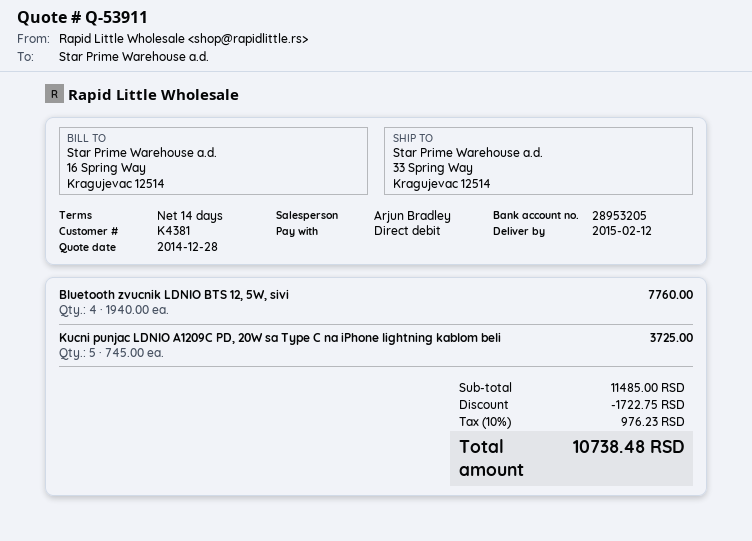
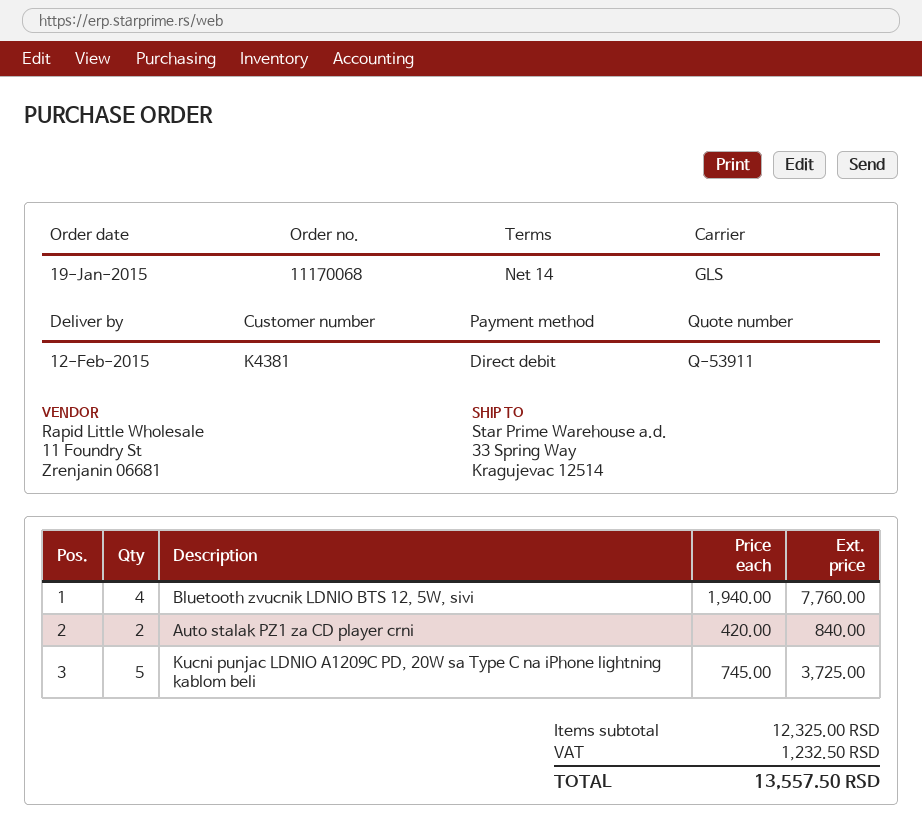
Auto stalak PZ1 za CD player crni: none -> 2 x 420.00 = 840.00
subtotal: 11485.00 -> 12325.00
discount: 1722.75 -> none
tax: 976.23 -> 1232.50
total: 10738.48 -> 13557.50

